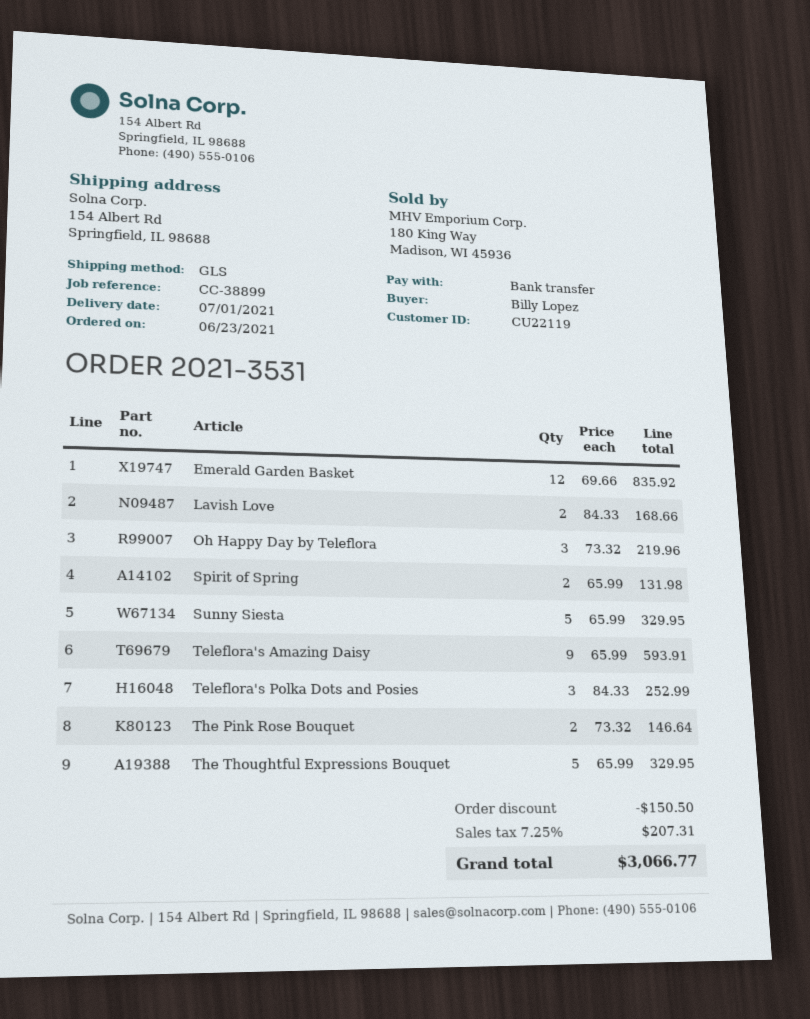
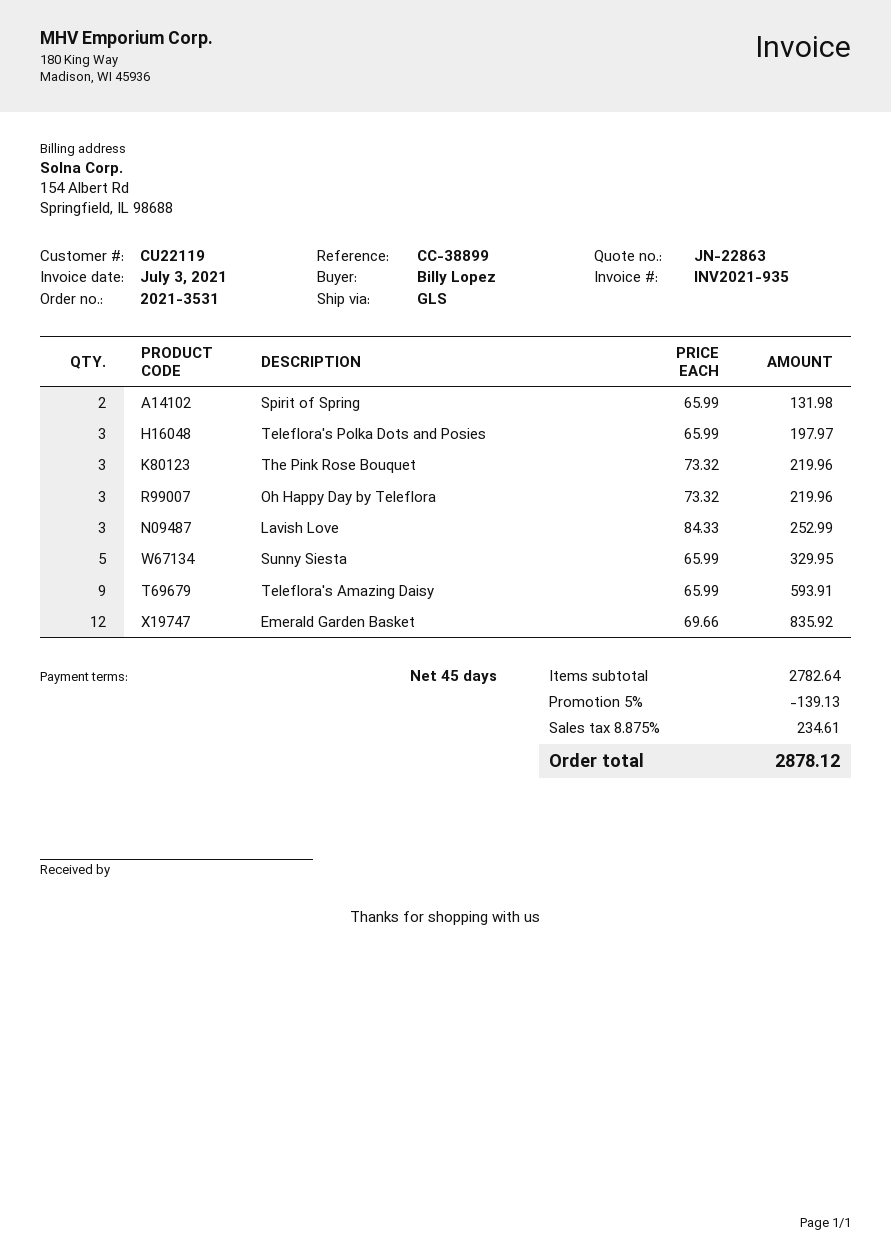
Lavish Love: 2 x 84.33 = 168.66 -> 3 x 84.33 = 252.99
Teleflora's Polka Dots and Posies: 3 x 84.33 = 252.99 -> 3 x 65.99 = 197.97
The Pink Rose Bouquet: 2 x 73.32 = 146.64 -> 3 x 73.32 = 219.96
The Thoughtful Expressions Bouquet: 5 x 65.99 = 329.95 -> none
discount: 150.50 -> 139.13
tax: 7.25% = 207.31 -> 8.875% = 234.61
total: 3066.77 -> 2878.12

